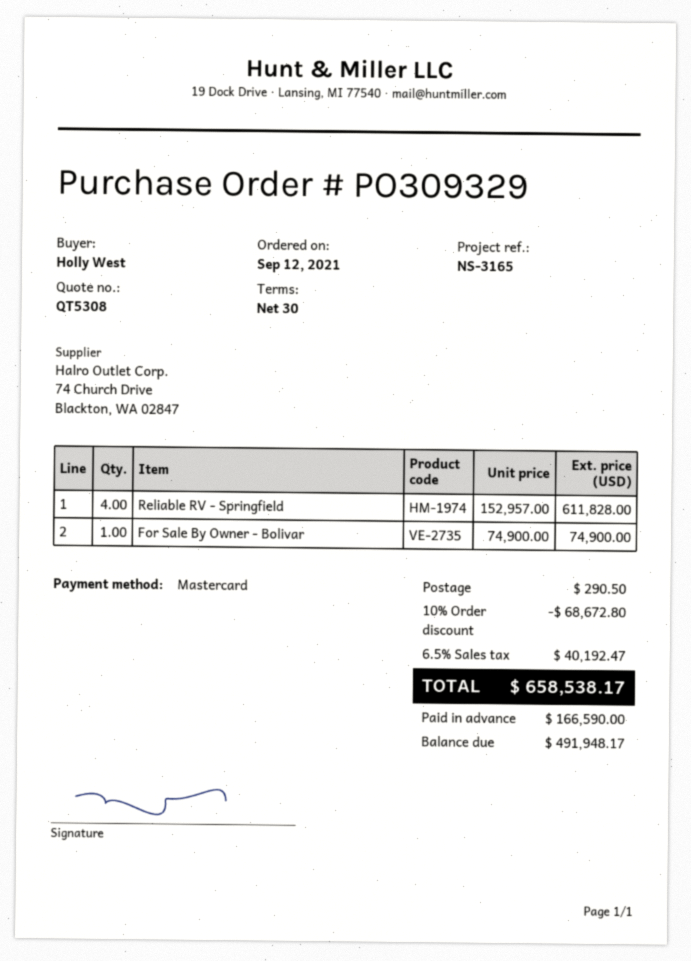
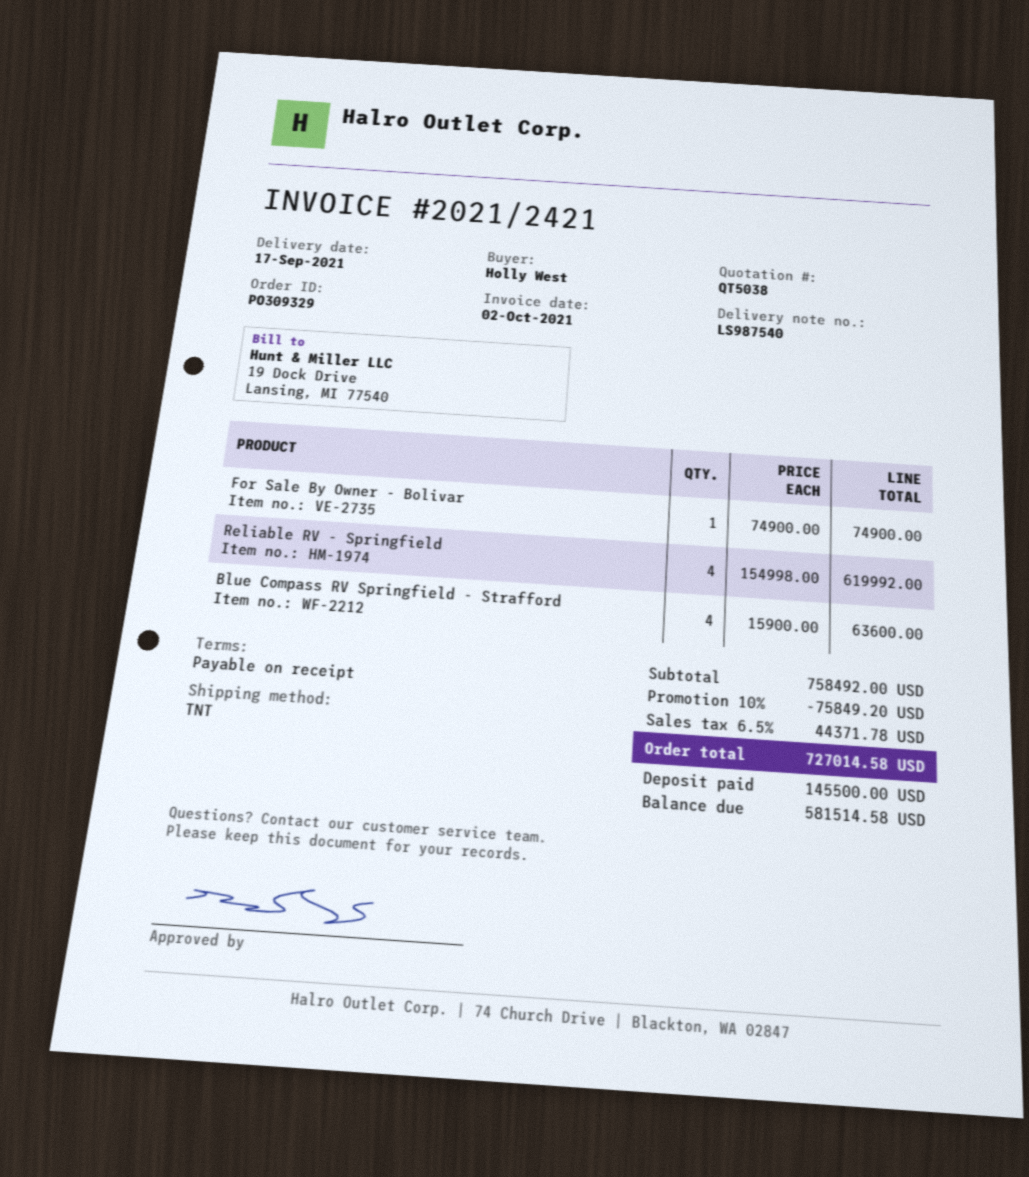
quote number: QT5308 -> QT5038
payment terms: 30 days -> on receipt
Reliable RV - Springfield: 4 x 152957.00 = 611828.00 -> 4 x 154998.00 = 619992.00
Blue Compass RV Springfield - Strafford: none -> 4 x 15900.00 = 63600.00
discount: 10% = 68672.80 -> 10% = 75849.20
shipping: 290.50 -> none
tax: 6.5% = 40192.47 -> 6.5% = 44371.78
total: 658538.17 -> 727014.58
deposit: 166590.00 -> 145500.00
balance: 491948.17 -> 581514.58

